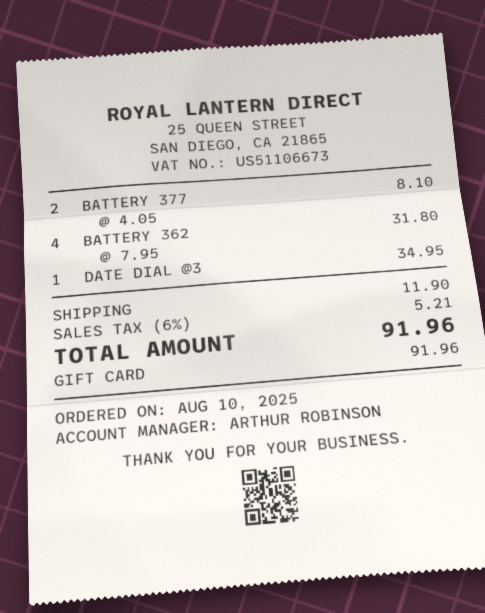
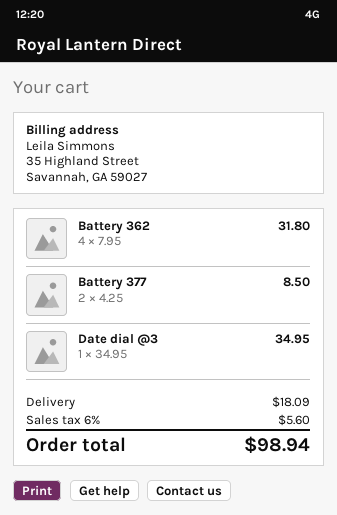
BATTERY 377: 2 x 4.05 = 8.10 -> 2 x 4.25 = 8.50
shipping: 11.90 -> 18.09
tax: 6% = 5.21 -> 6% = 5.60
total: 91.96 -> 98.94

